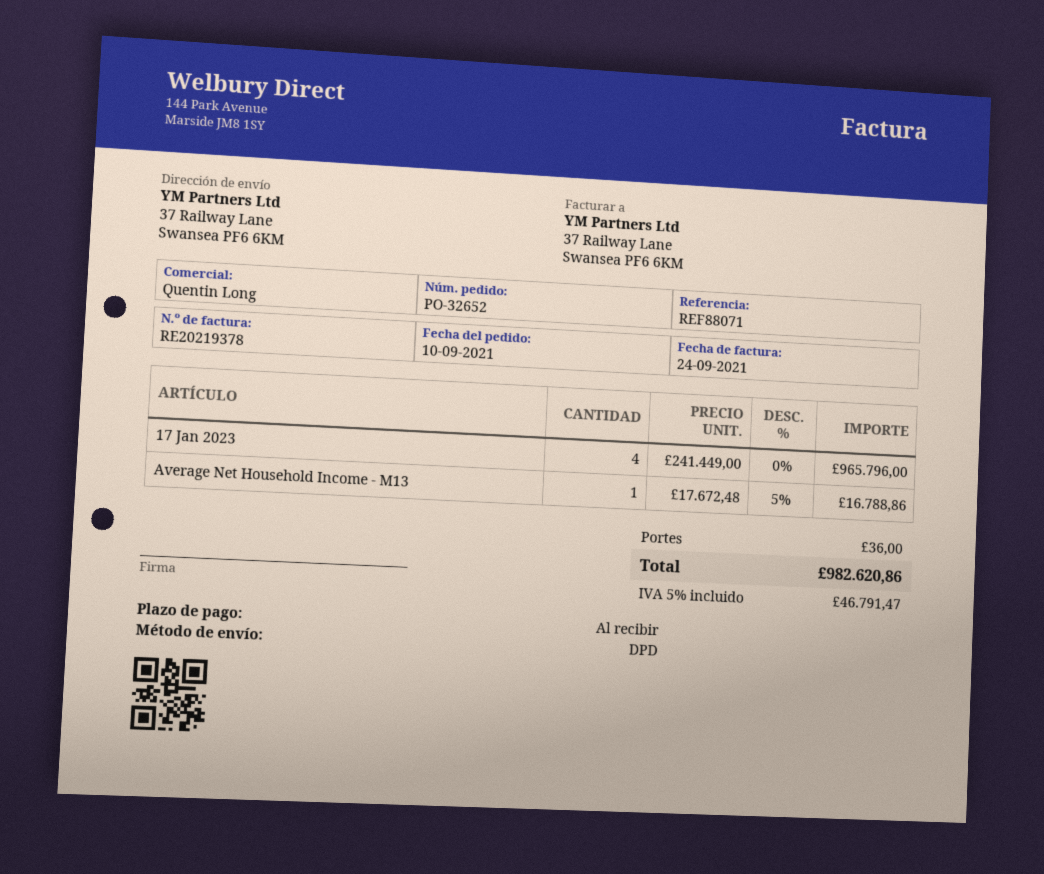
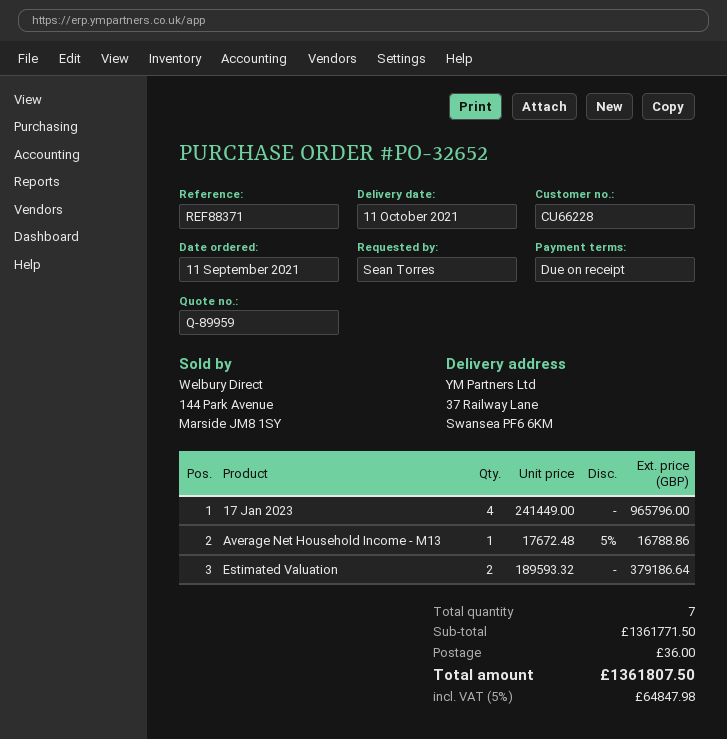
order date: 2021-09-10 -> 2021-09-11
reference: REF88071 -> REF88371
Estimated Valuation: none -> 2 x 189593.32 = 379186.64
tax: 5% = 46791.47 -> 5% = 64847.98
total: 982620.86 -> 1361807.50

